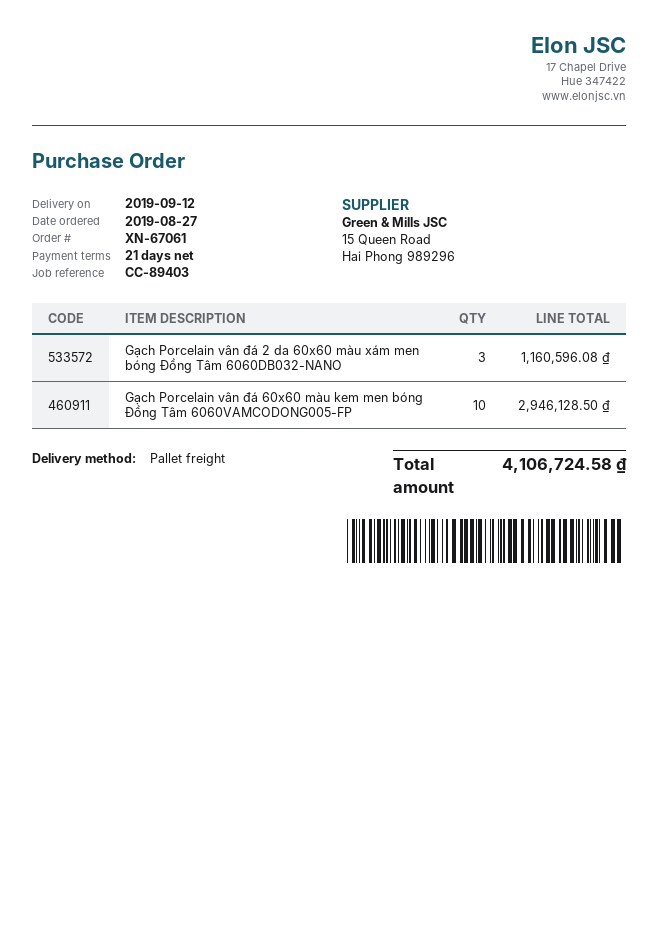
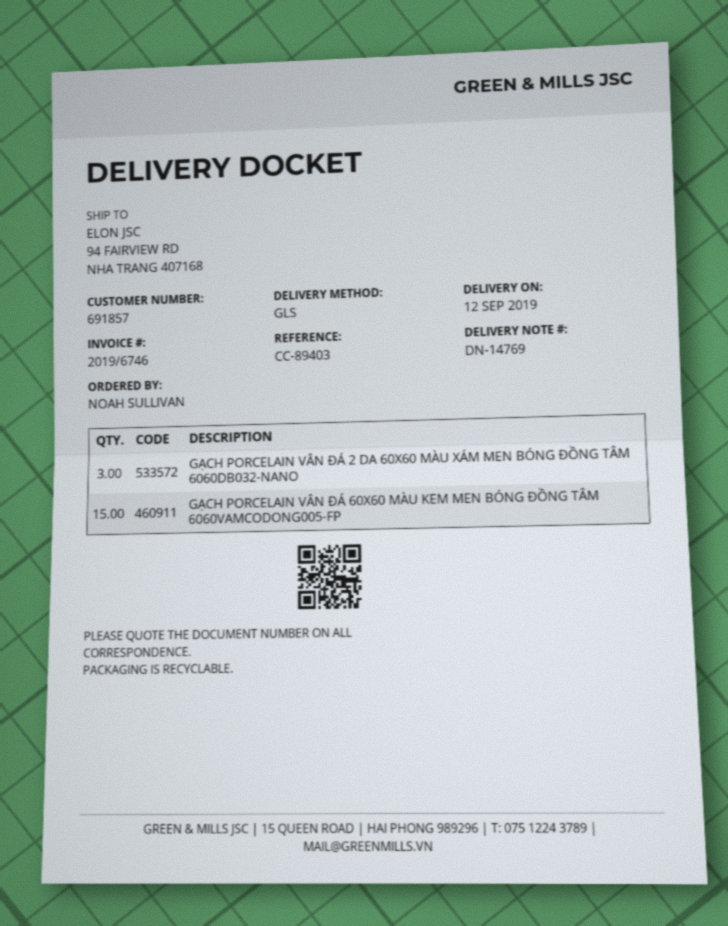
shipping method: pallet freight -> GLS
Gạch Porcelain vân đá 60x60 màu kem men bóng Đồng Tâm 6060VAMCODONG005-FP: 10 -> 15

